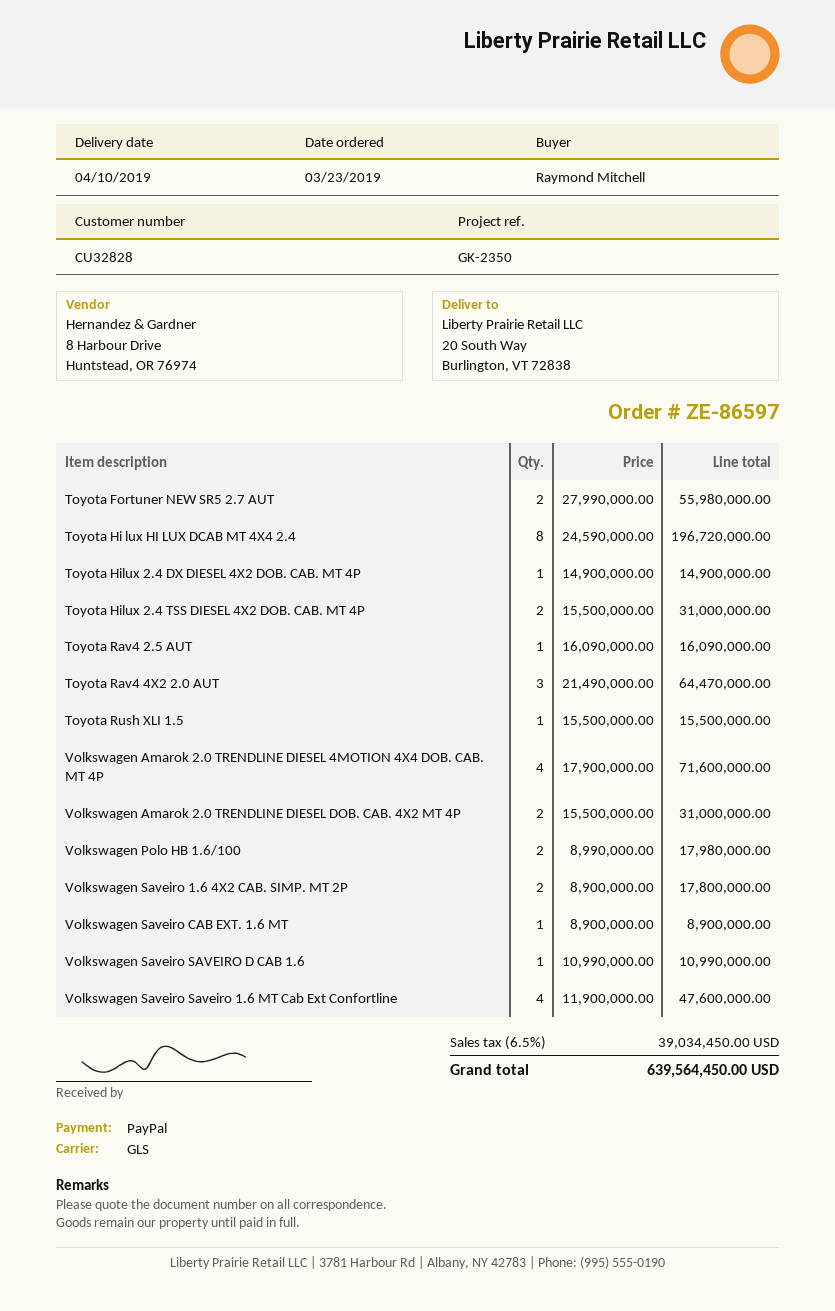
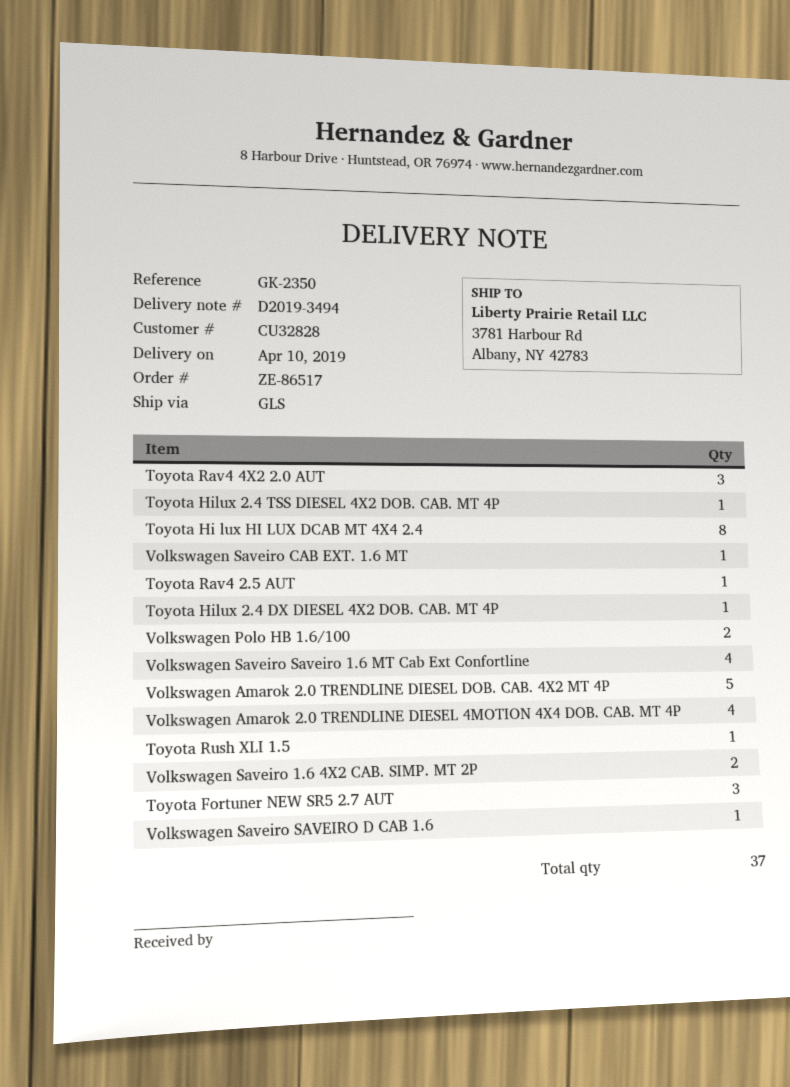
order number: ZE-86597 -> ZE-86517
ship to: 20 South Way, Burlington, VT 72838 -> 3781 Harbour Rd, Albany, NY 42783
Toyota Fortuner NEW SR5 2.7 AUT: 2 -> 3
Toyota Hilux 2.4 TSS DIESEL 4X2 DOB. CAB. MT 4P: 2 -> 1
Volkswagen Amarok 2.0 TRENDLINE DIESEL DOB. CAB. 4X2 MT 4P: 2 -> 5

